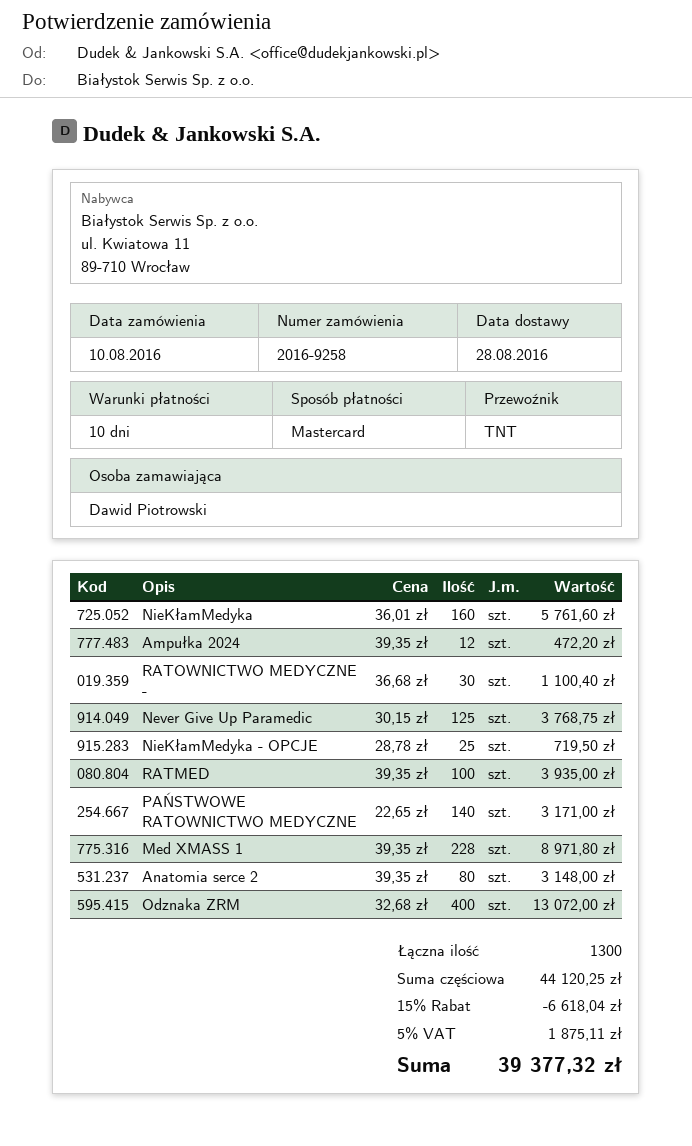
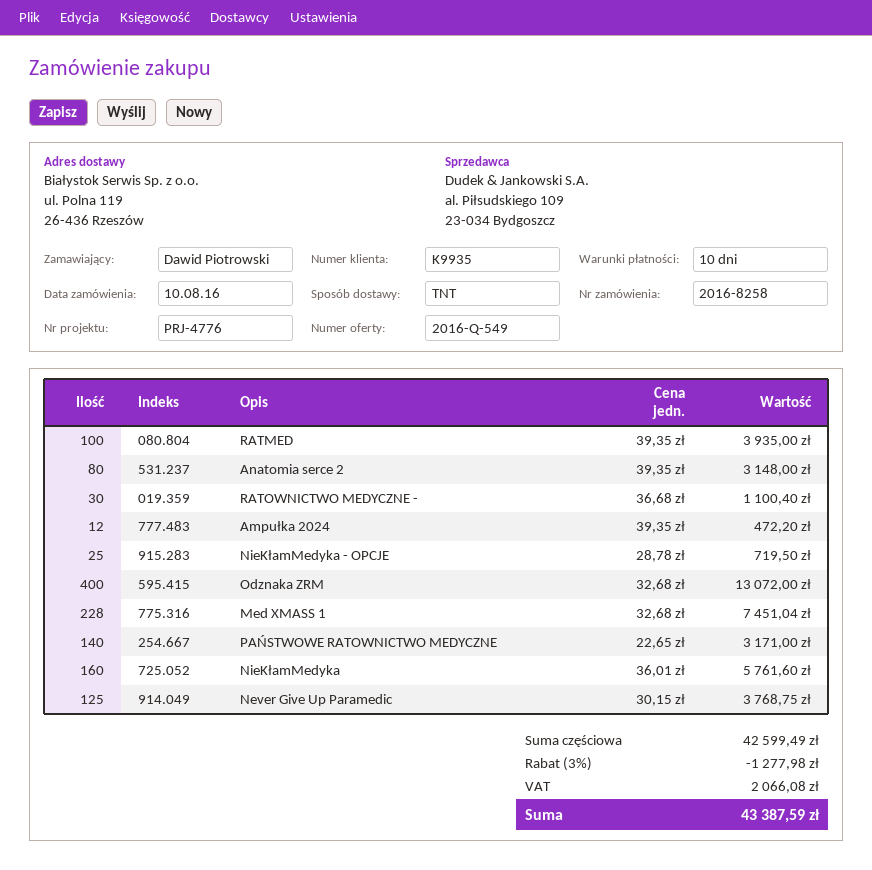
order number: 2016-9258 -> 2016-8258
Med XMASS 1: 228 x 39.35 = 8971.80 -> 228 x 32.68 = 7451.04
subtotal: 44120.25 -> 42599.49
discount: 15% = 6618.04 -> 3% = 1277.98
tax: 1875.11 -> 2066.08
total: 39377.32 -> 43387.59

